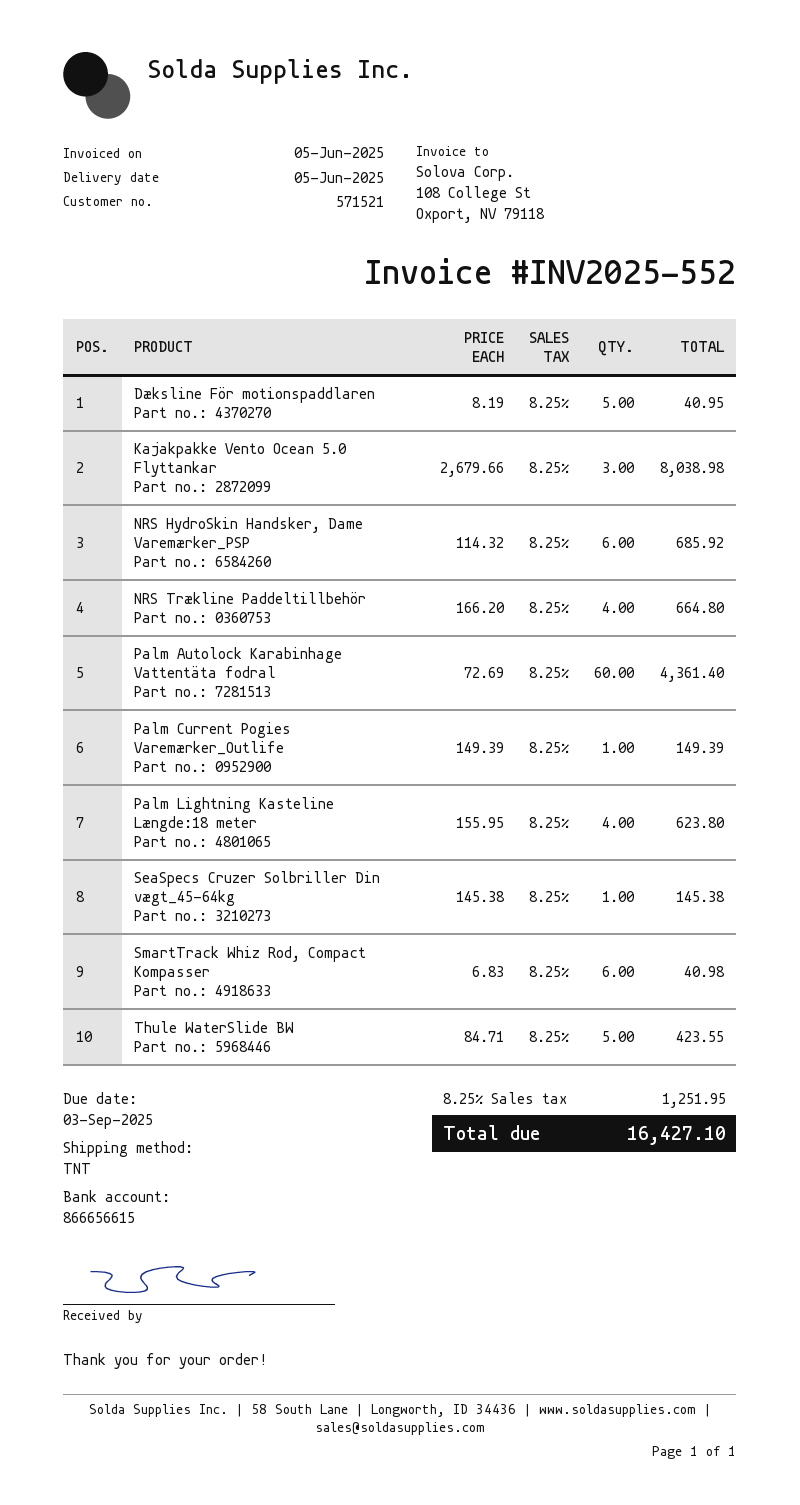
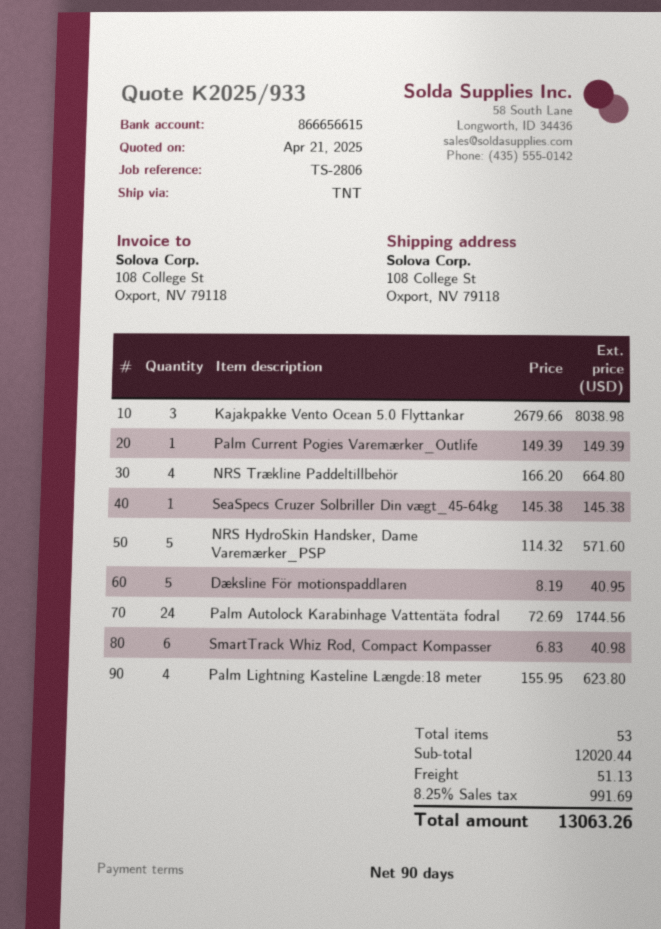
NRS HydroSkin Handsker, Dame Varemærker_PSP: 6 x 114.32 = 685.92 -> 5 x 114.32 = 571.60
Palm Autolock Karabinhage Vattentäta fodral: 60 x 72.69 = 4361.40 -> 24 x 72.69 = 1744.56
Thule WaterSlide BW: 5 x 84.71 = 423.55 -> none
shipping: none -> 51.13
tax: 8.25% = 1251.95 -> 8.25% = 991.69
total: 16427.10 -> 13063.26

